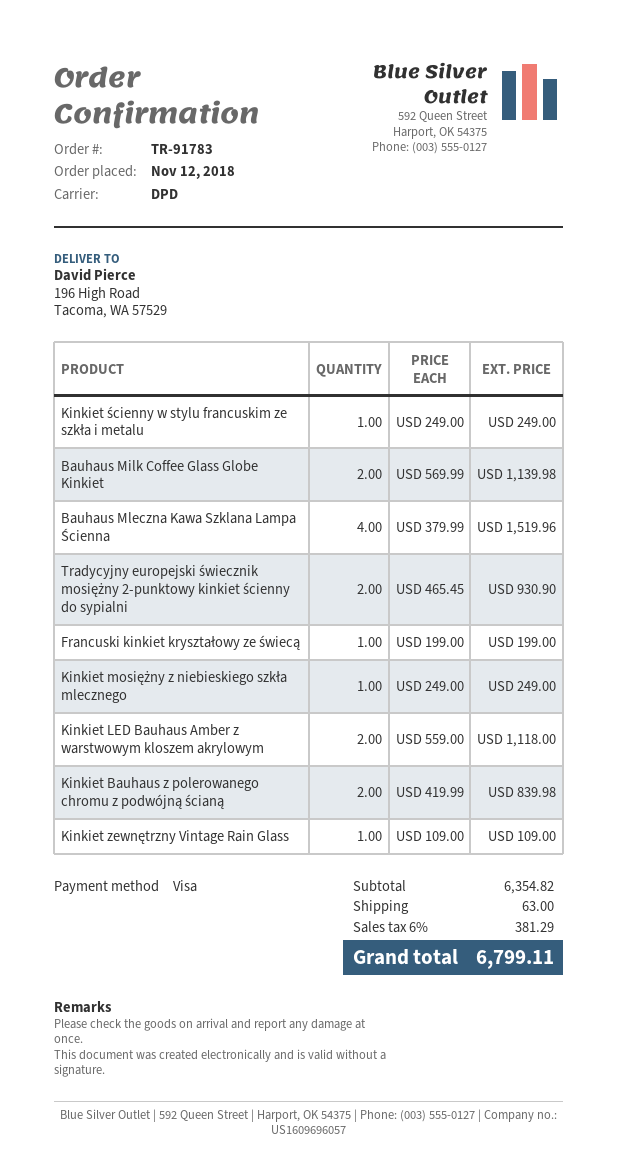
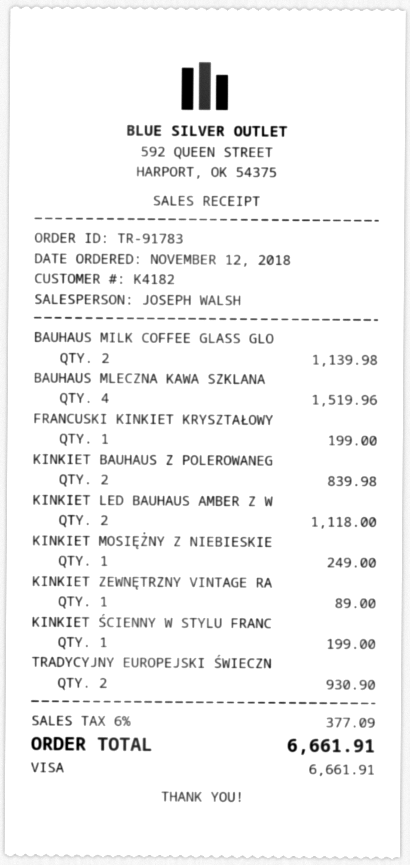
Kinkiet ścienny w stylu francuskim ze szkła i metalu: 1 for 249.00 -> 1 for 199.00
Kinkiet zewnętrzny Vintage Rain Glass: 1 for 109.00 -> 1 for 89.00
shipping: 63.00 -> none
tax: 6% = 381.29 -> 6% = 377.09
total: 6799.11 -> 6661.91

